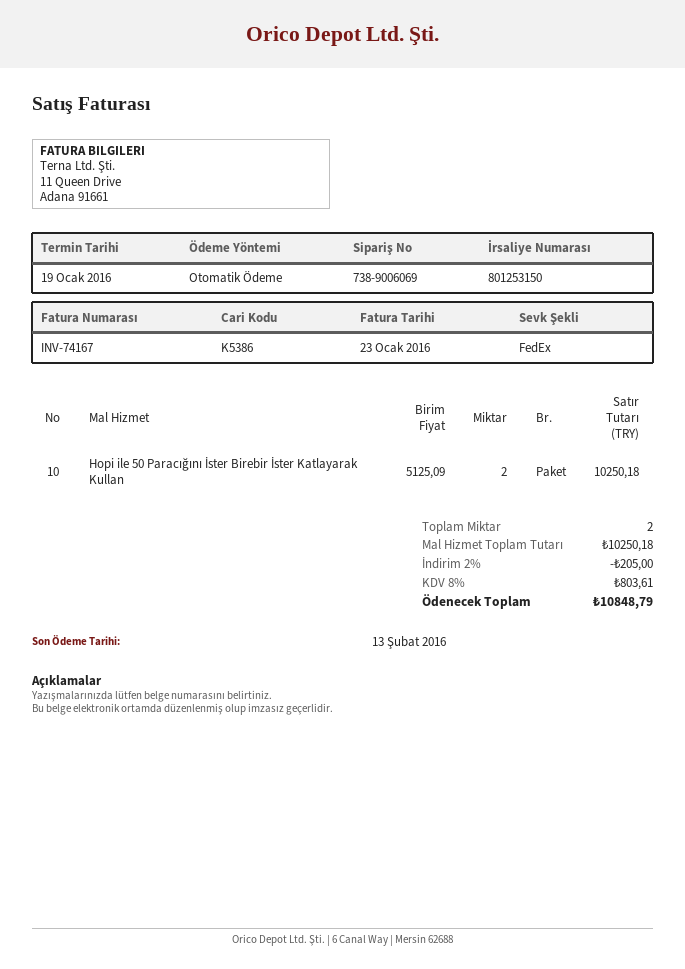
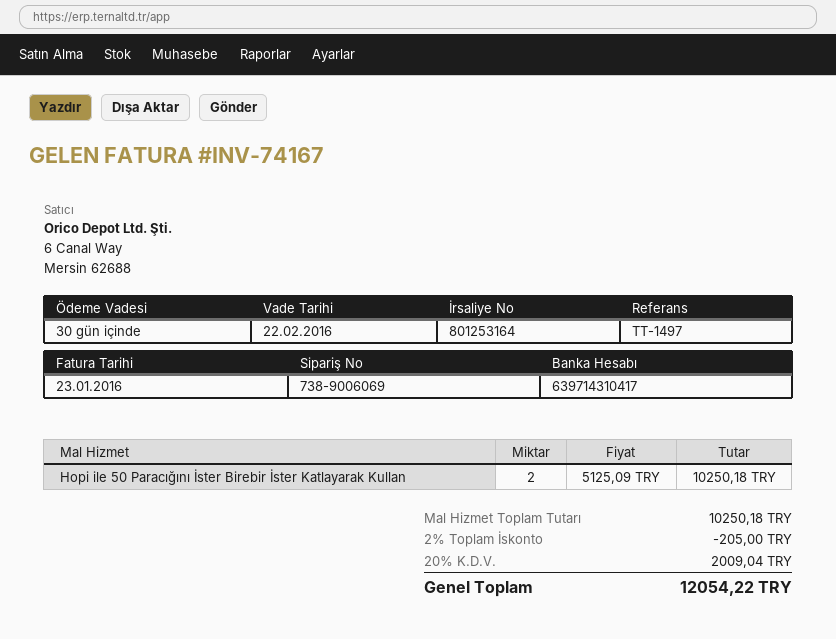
delivery note number: 801253150 -> 801253164
due date: 2016-02-13 -> 2016-02-22
tax: 8% = 803.61 -> 20% = 2009.04
total: 10848.79 -> 12054.22

